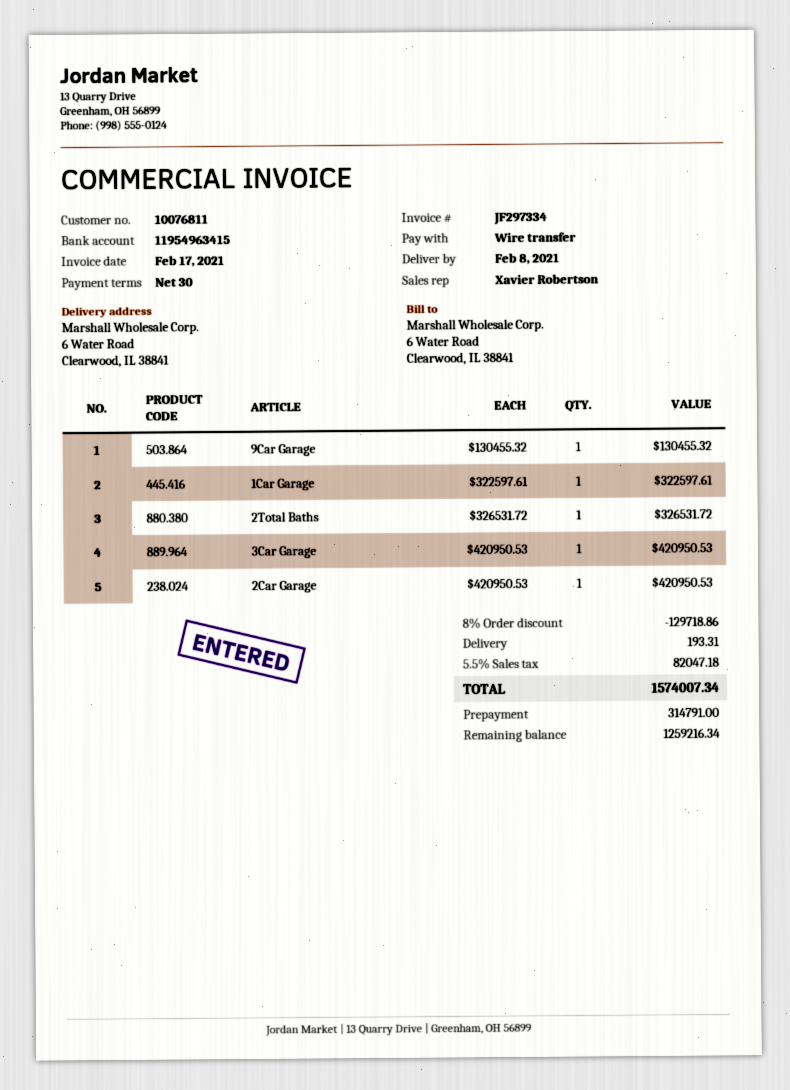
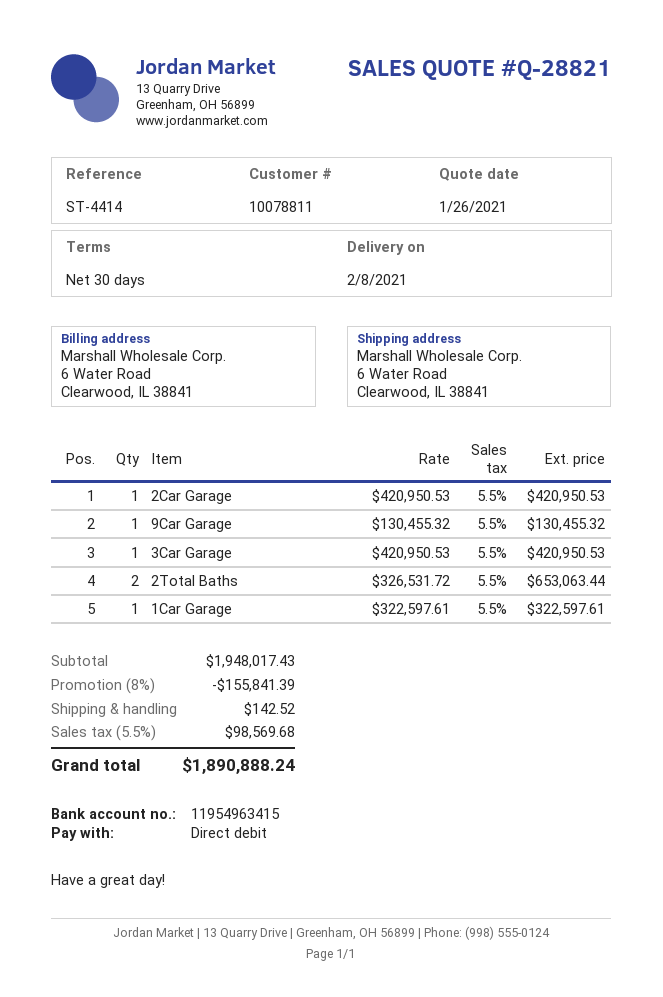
customer number: 10076811 -> 10078811
payment method: bank transfer -> direct debit
2Total Baths: 1 x 326531.72 = 326531.72 -> 2 x 326531.72 = 653063.44
discount: 8% = 129718.86 -> 8% = 155841.39
shipping: 193.31 -> 142.52
tax: 5.5% = 82047.18 -> 5.5% = 98569.68
total: 1574007.34 -> 1890888.24

